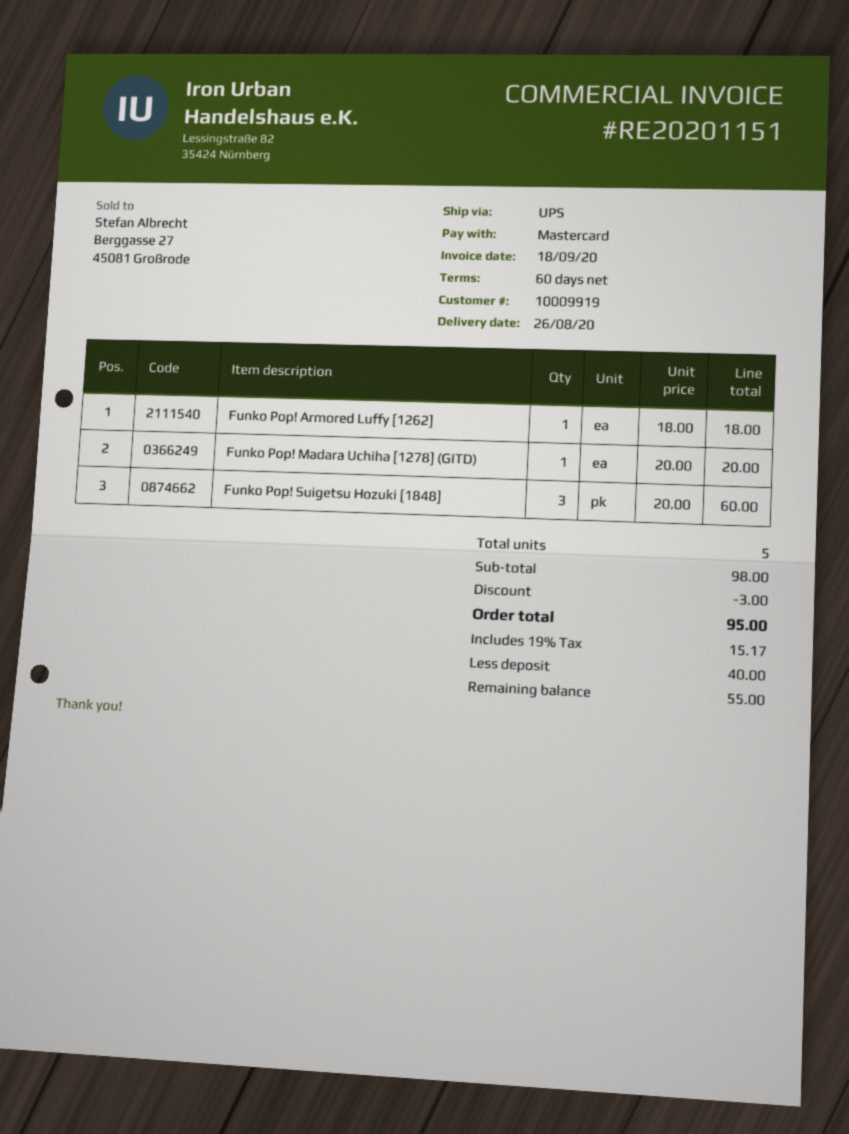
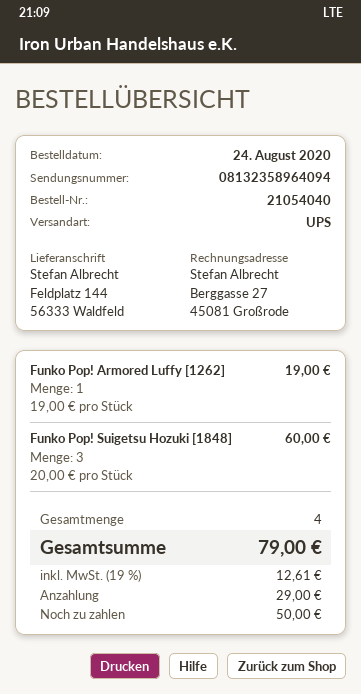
Funko Pop! Armored Luffy [1262]: 1 x 18.00 = 18.00 -> 1 x 19.00 = 19.00
Funko Pop! Madara Uchiha [1278] (GITD): 1 x 20.00 = 20.00 -> none
total quantity: 5 -> 4
discount: 3.00 -> none
tax: 19% = 15.17 -> 19% = 12.61
total: 95.00 -> 79.00
deposit: 40.00 -> 29.00
balance: 55.00 -> 50.00

